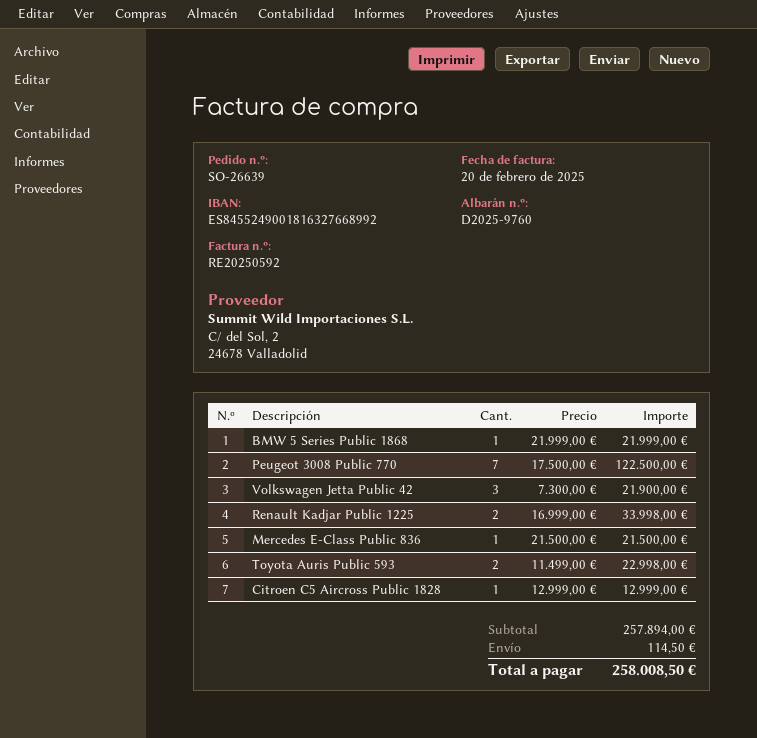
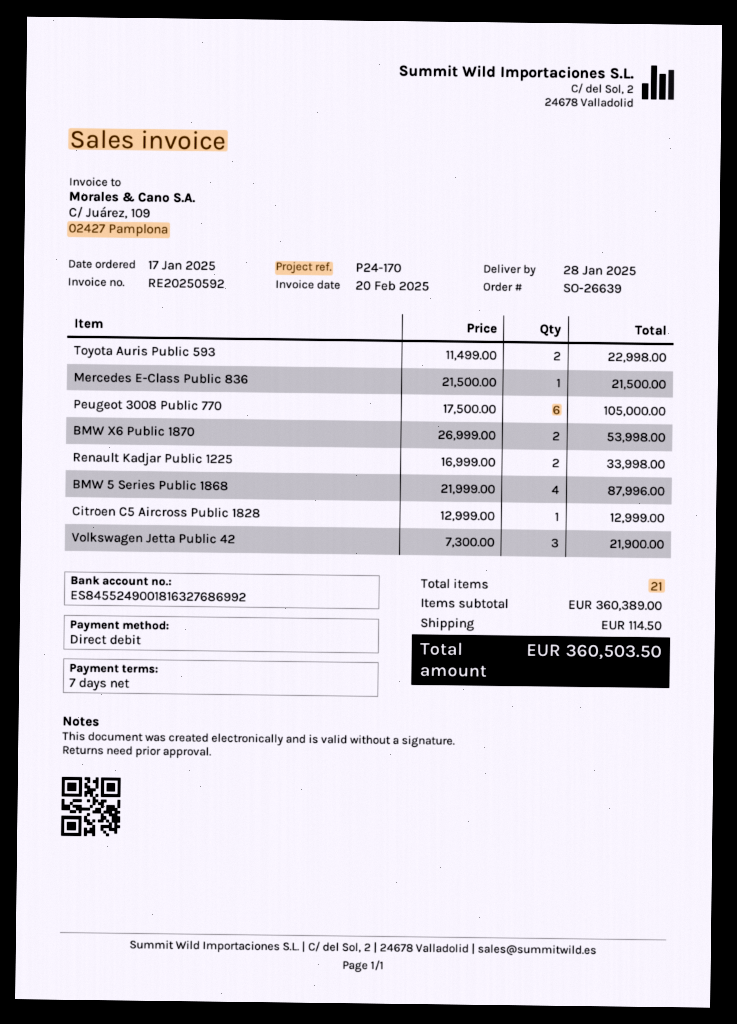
bank account: ES8455249001816327668992 -> ES8455249001816327686992
BMW 5 Series Public 1868: 1 x 21999.00 = 21999.00 -> 4 x 21999.00 = 87996.00
Peugeot 3008 Public 770: 7 x 17500.00 = 122500.00 -> 6 x 17500.00 = 105000.00
BMW X6 Public 1870: none -> 2 x 26999.00 = 53998.00
subtotal: 257894.00 -> 360389.00
total: 258008.50 -> 360503.50

